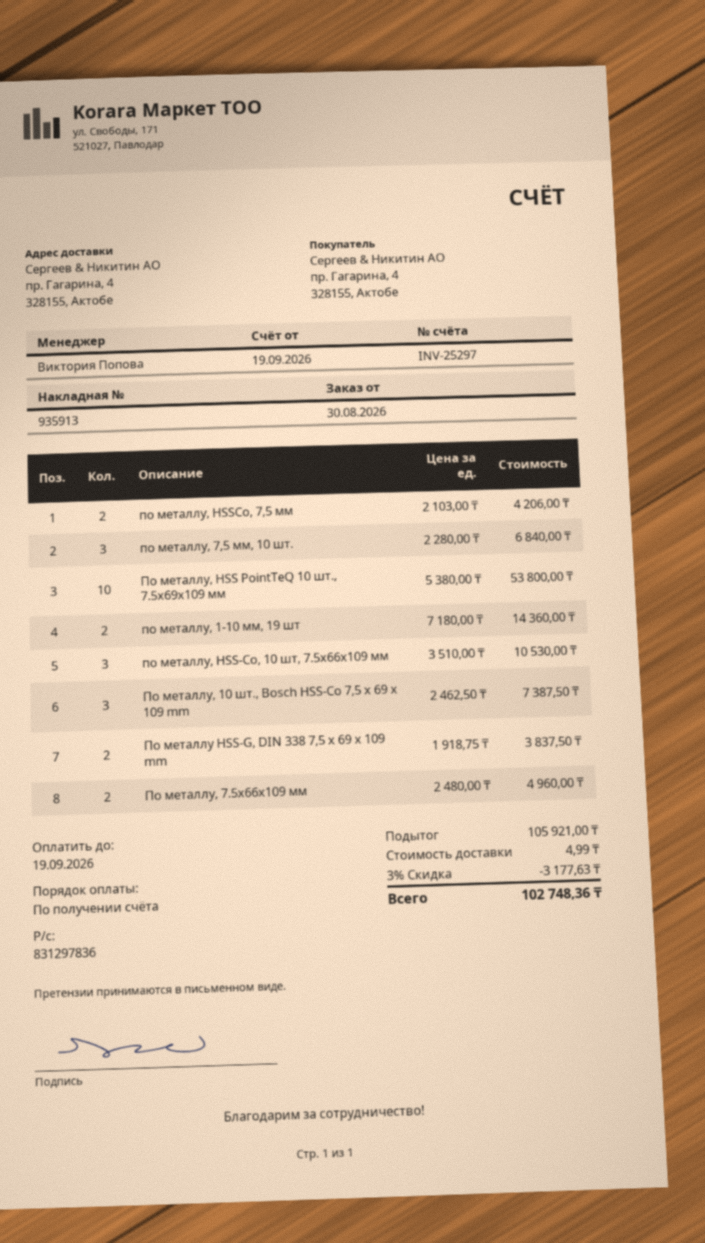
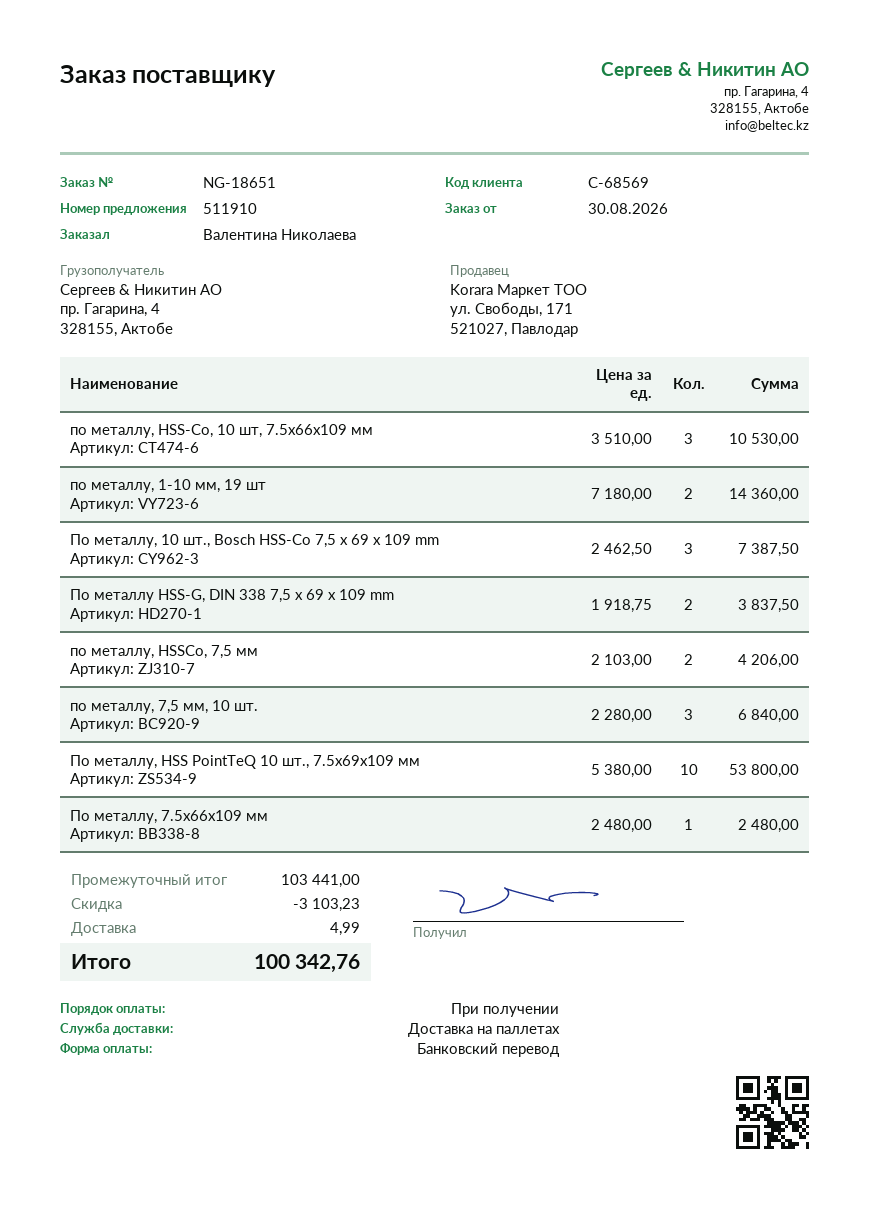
По металлу, 7.5х66х109 мм: 2 x 2480.00 = 4960.00 -> 1 x 2480.00 = 2480.00
subtotal: 105921.00 -> 103441.00
discount: 3177.63 -> 3103.23
total: 102748.36 -> 100342.76

